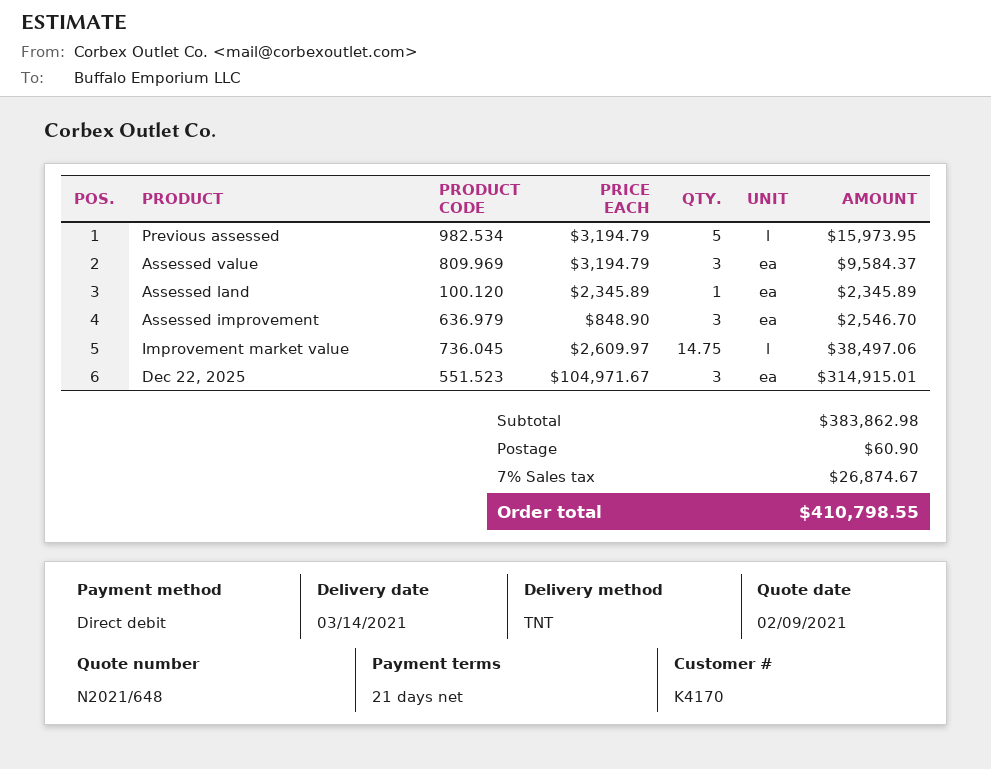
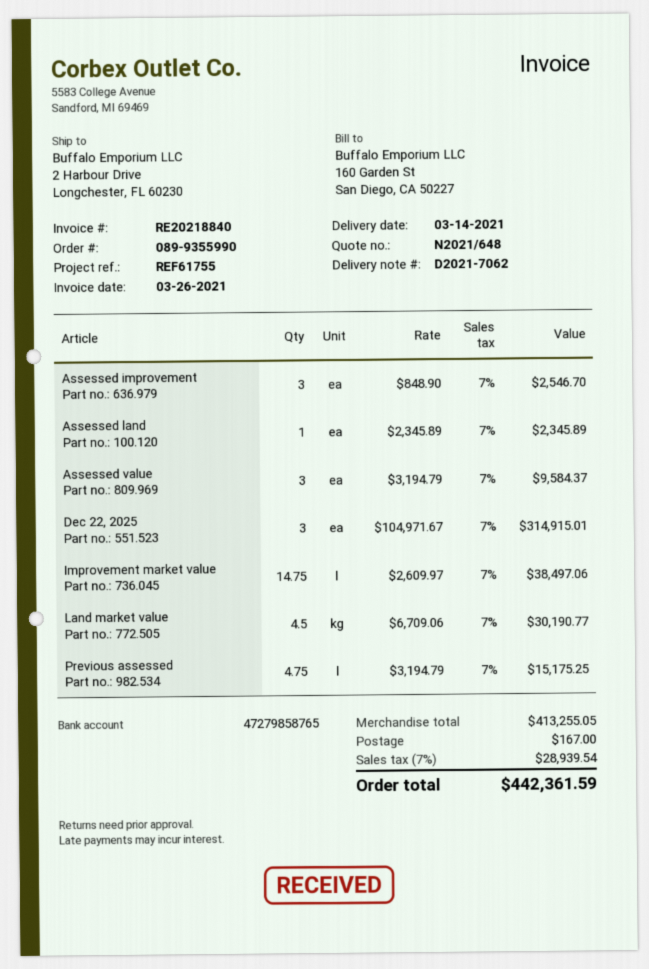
Previous assessed: 5 x 3194.79 = 15973.95 -> 4.75 x 3194.79 = 15175.25
Land market value: none -> 4.5 x 6709.06 = 30190.77
subtotal: 383862.98 -> 413255.05
shipping: 60.90 -> 167.00
tax: 7% = 26874.67 -> 7% = 28939.54
total: 410798.55 -> 442361.59

